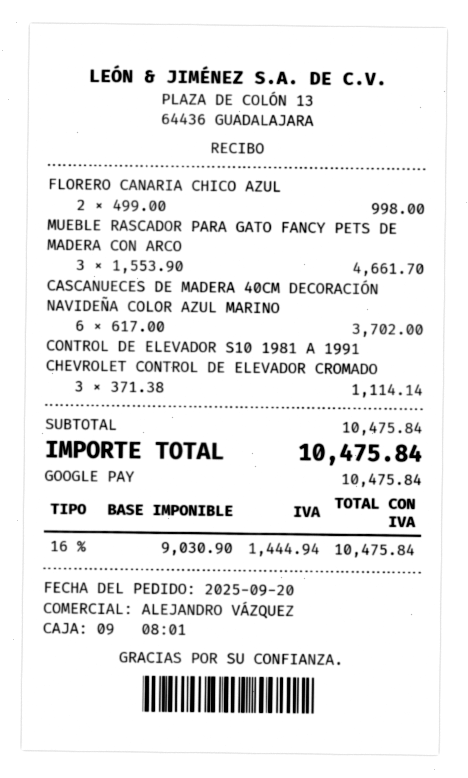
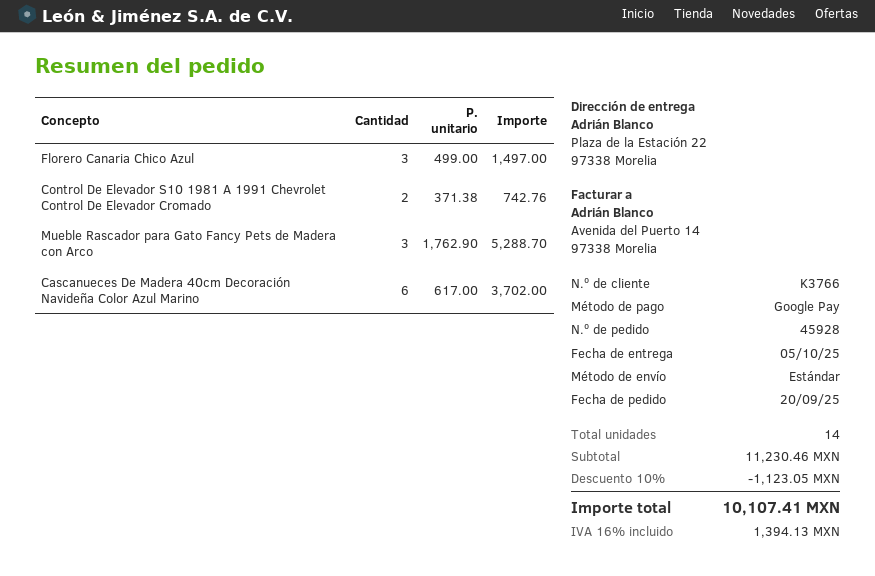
FLORERO CANARIA CHICO AZUL: 2 x 499.00 = 998.00 -> 3 x 499.00 = 1497.00
MUEBLE RASCADOR PARA GATO FANCY PETS DE MADERA CON ARCO: 3 x 1553.90 = 4661.70 -> 3 x 1762.90 = 5288.70
CONTROL DE ELEVADOR S10 1981 A 1991 CHEVROLET CONTROL DE ELEVADOR CROMADO: 3 x 371.38 = 1114.14 -> 2 x 371.38 = 742.76
subtotal: 10475.84 -> 11230.46
discount: none -> 10% = 1123.05
tax: 16% = 1444.94 -> 16% = 1394.13
total: 10475.84 -> 10107.41

